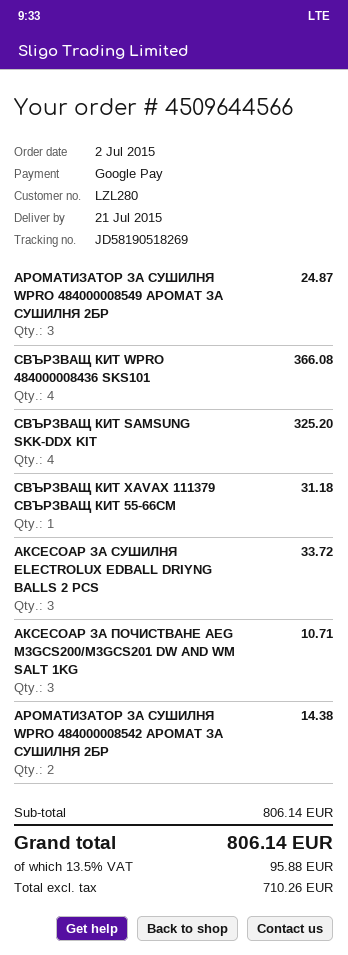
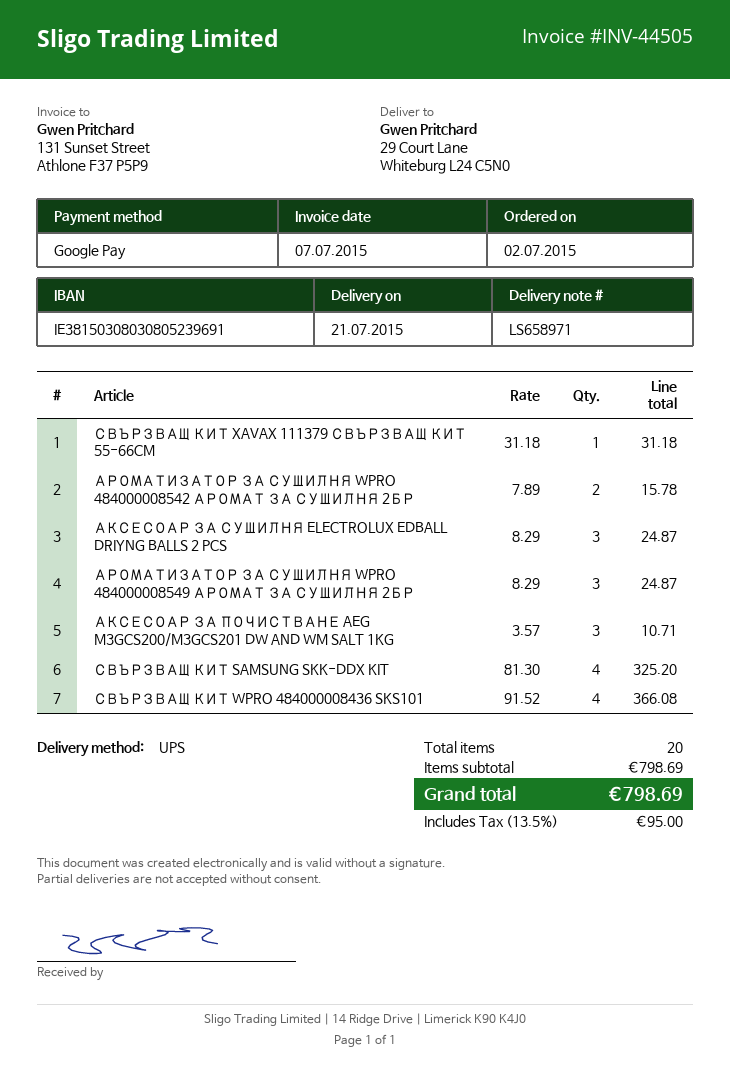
АКСЕСОАР ЗА СУШИЛНЯ ELECTROLUX EDBALL DRIYNG BALLS 2 PCS: 3 for 33.72 -> 3 for 24.87
АРОМАТИЗАТОР ЗА СУШИЛНЯ WPRO 484000008542 АРОМАТ ЗА СУШИЛНЯ 2БР: 2 for 14.38 -> 2 for 15.78
subtotal: 806.14 -> 798.69
tax: 13.5% = 95.88 -> 13.5% = 95.00
total: 806.14 -> 798.69

